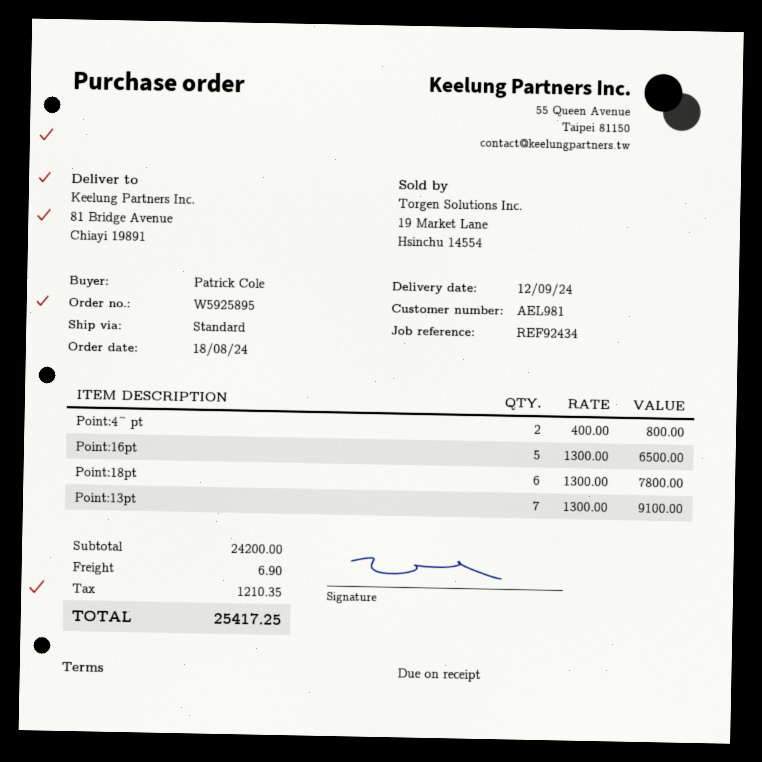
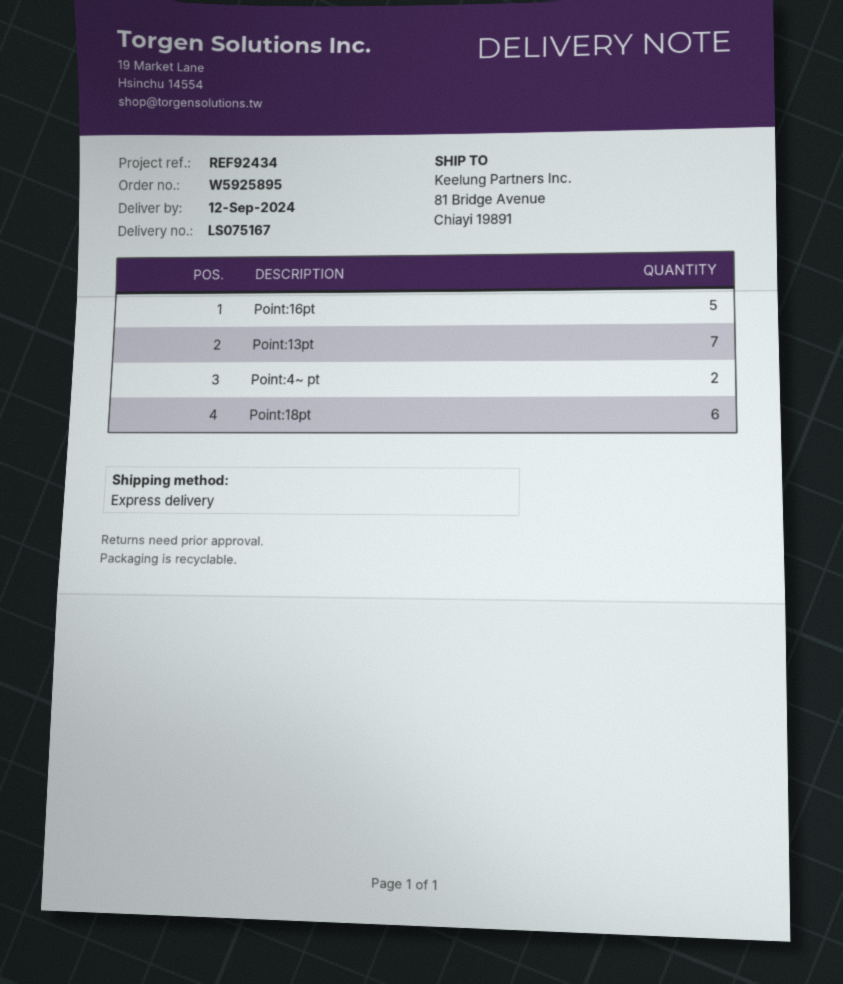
shipping method: standard -> express

